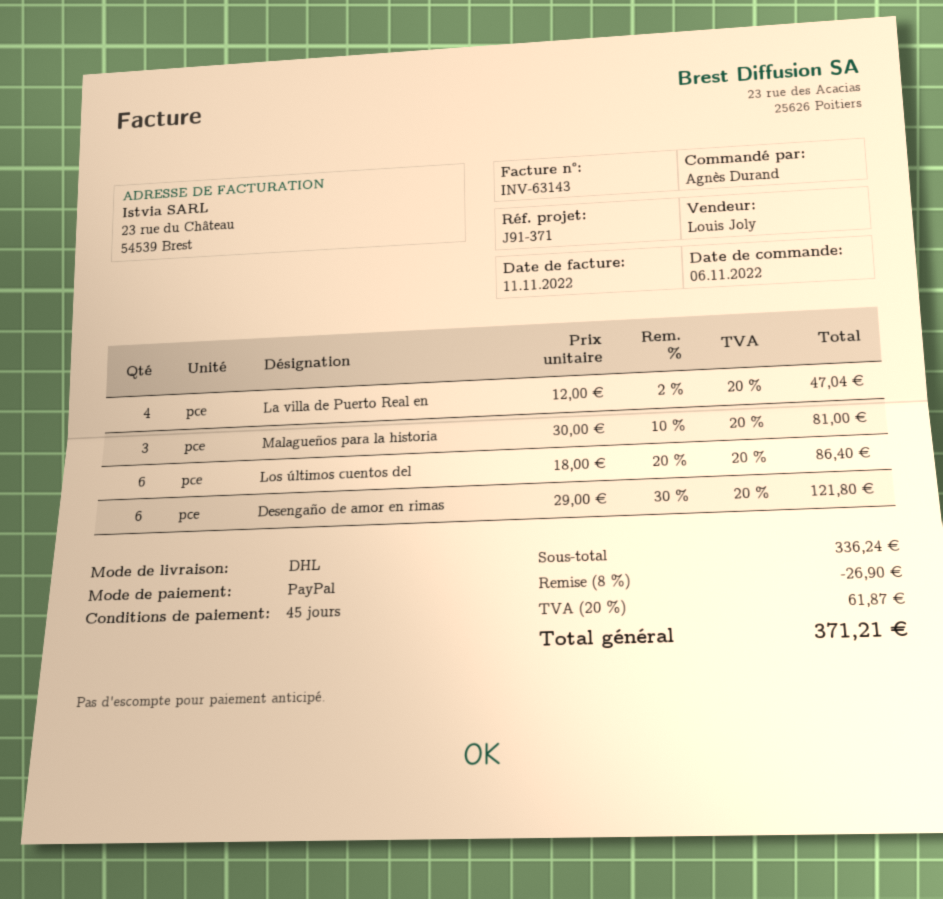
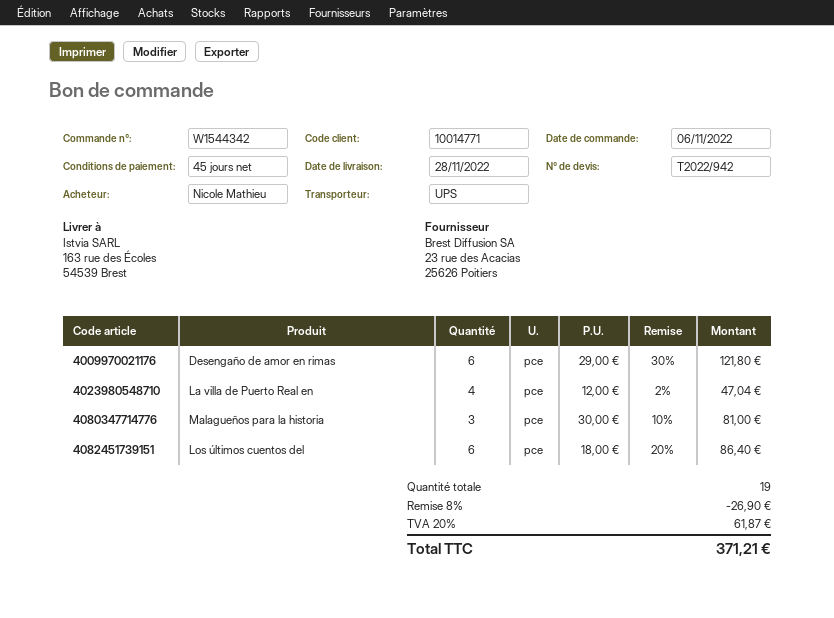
ordered by: Agnès Durand -> Nicole Mathieu
shipping method: DHL -> UPS

